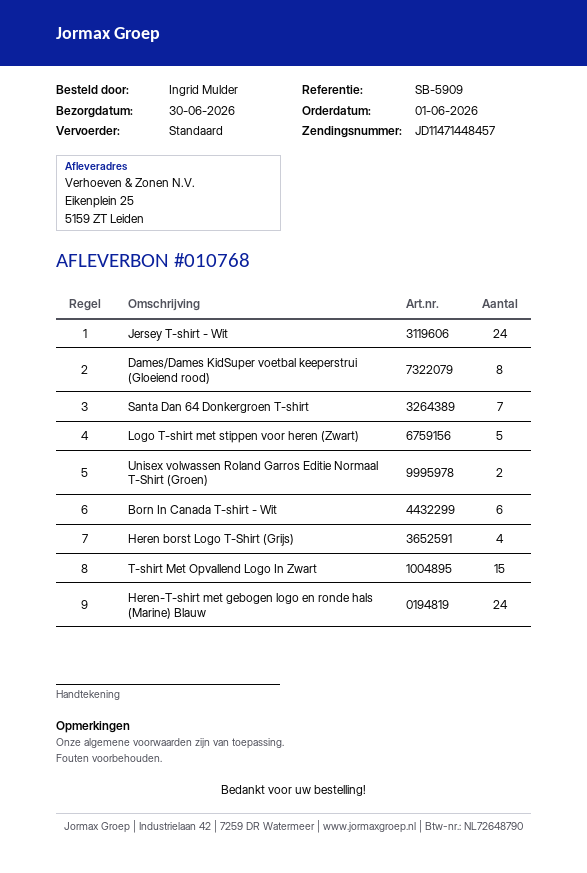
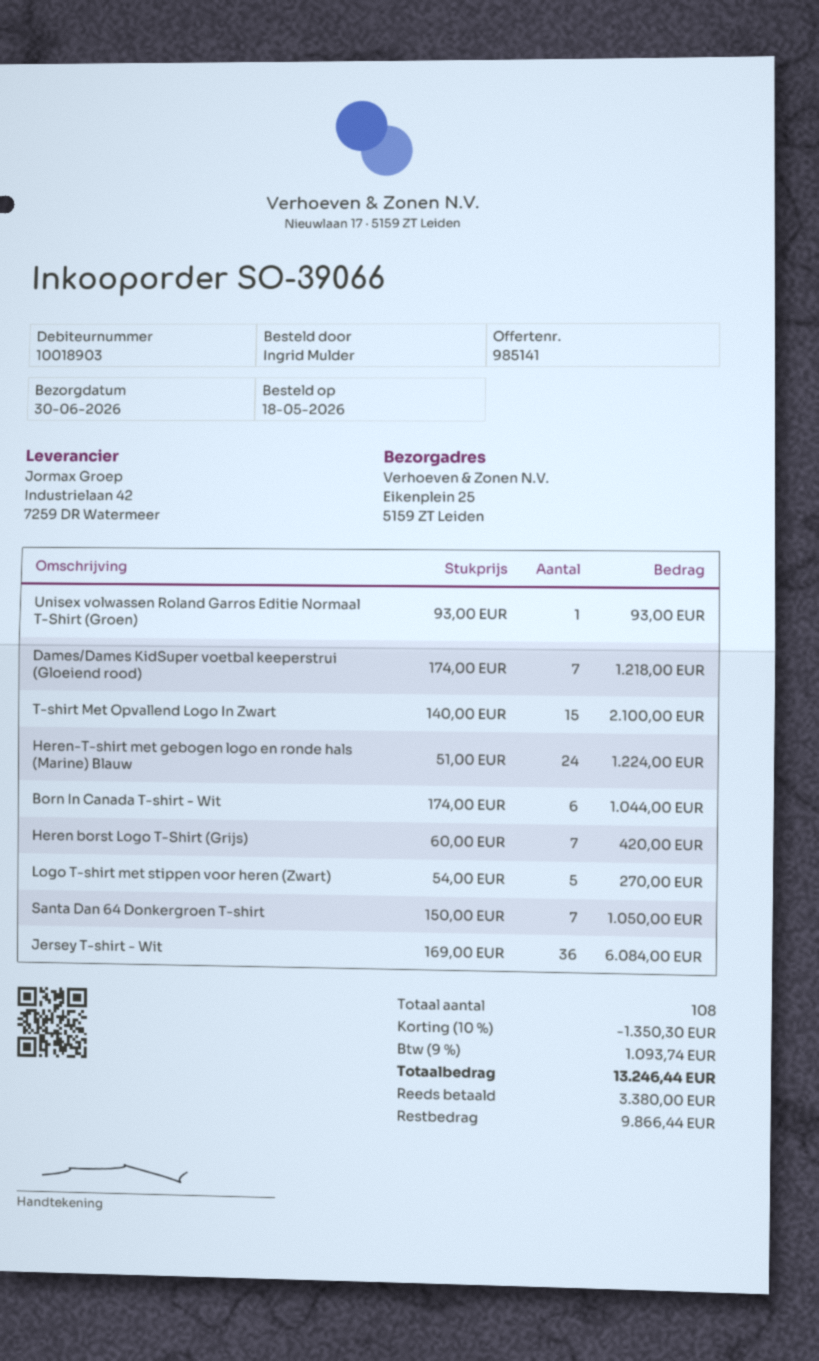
order date: 2026-06-01 -> 2026-05-18
Jersey T-shirt - Wit: 24 -> 36
Dames/Dames KidSuper voetbal keeperstrui (Gloeiend rood): 8 -> 7
Unisex volwassen Roland Garros Editie Normaal T-Shirt (Groen): 2 -> 1
Heren borst Logo T-Shirt (Grijs): 4 -> 7

